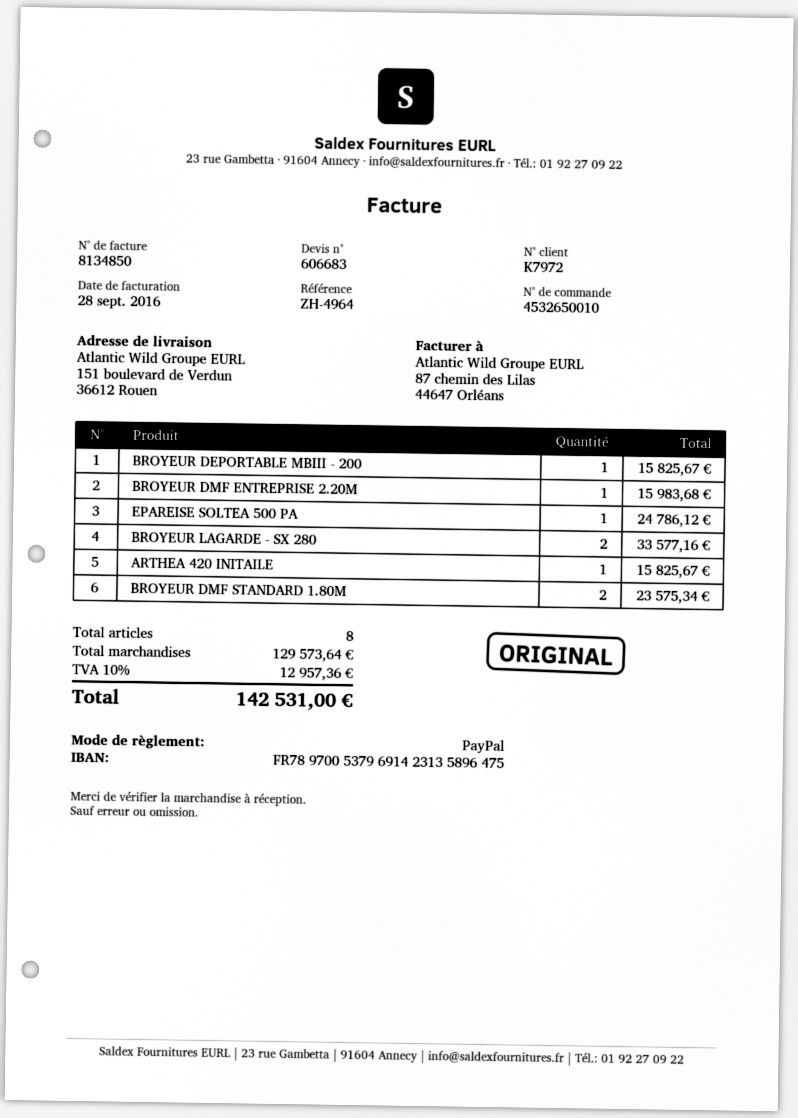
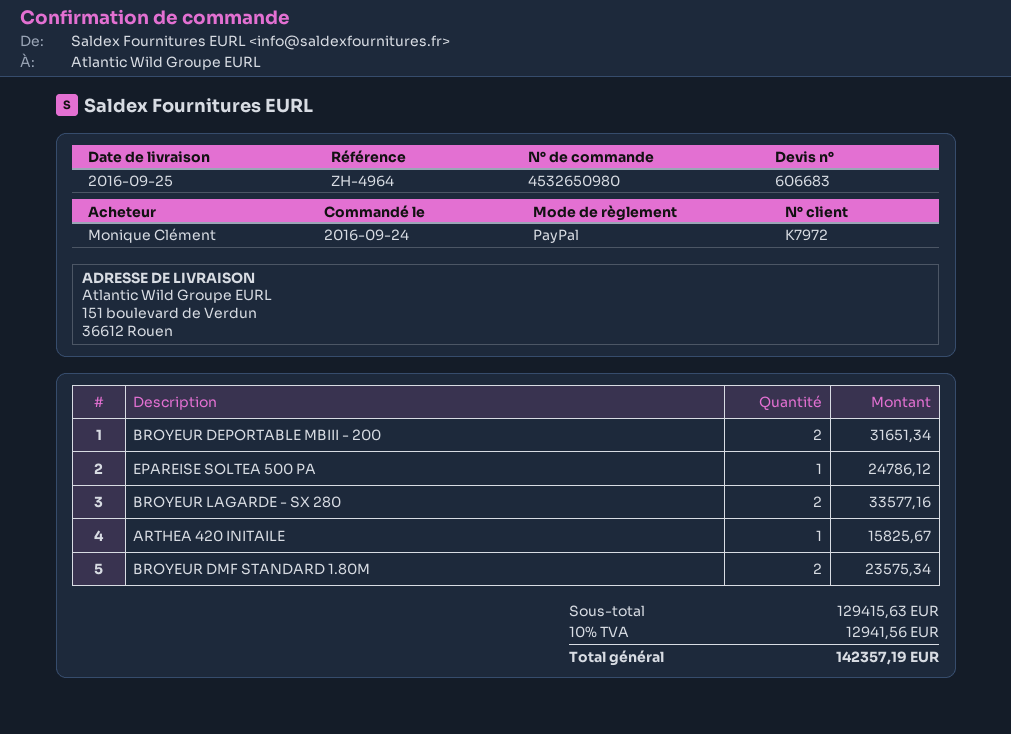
order number: 4532650010 -> 4532650980
BROYEUR DEPORTABLE MBIII - 200: 1 for 15825.67 -> 2 for 31651.34
BROYEUR DMF ENTREPRISE 2.20M: 1 for 15983.68 -> none
subtotal: 129573.64 -> 129415.63
tax: 10% = 12957.36 -> 10% = 12941.56
total: 142531.00 -> 142357.19

